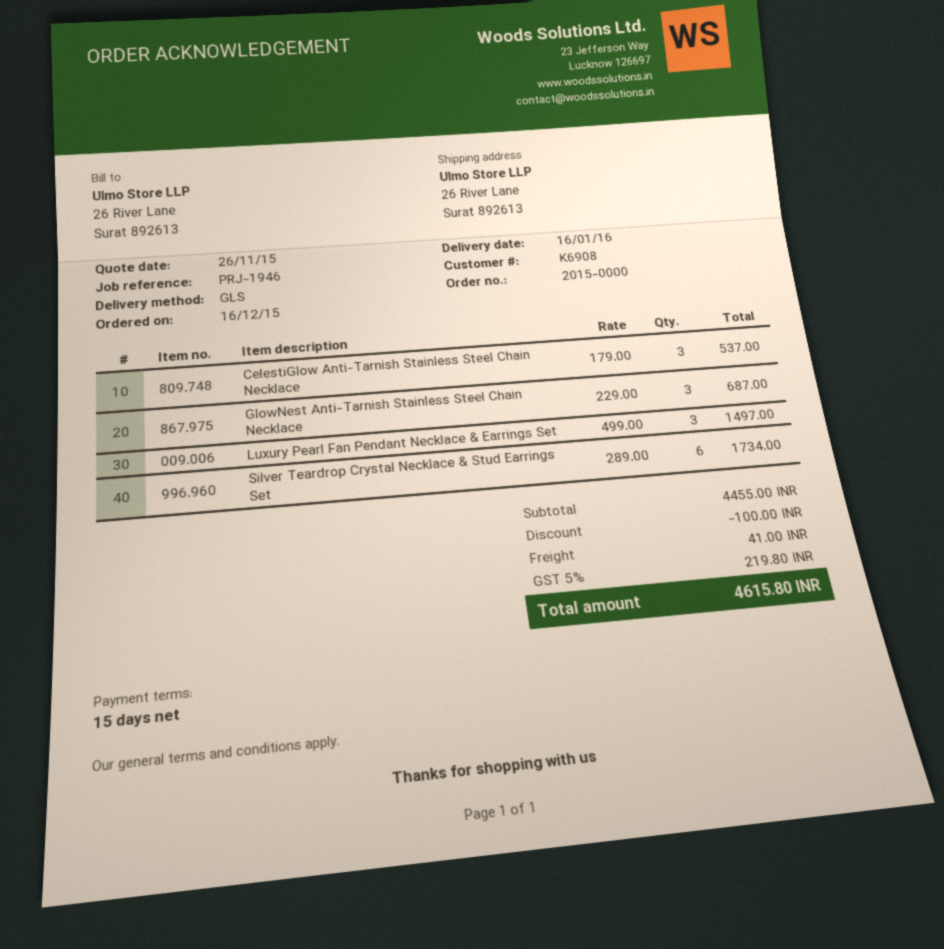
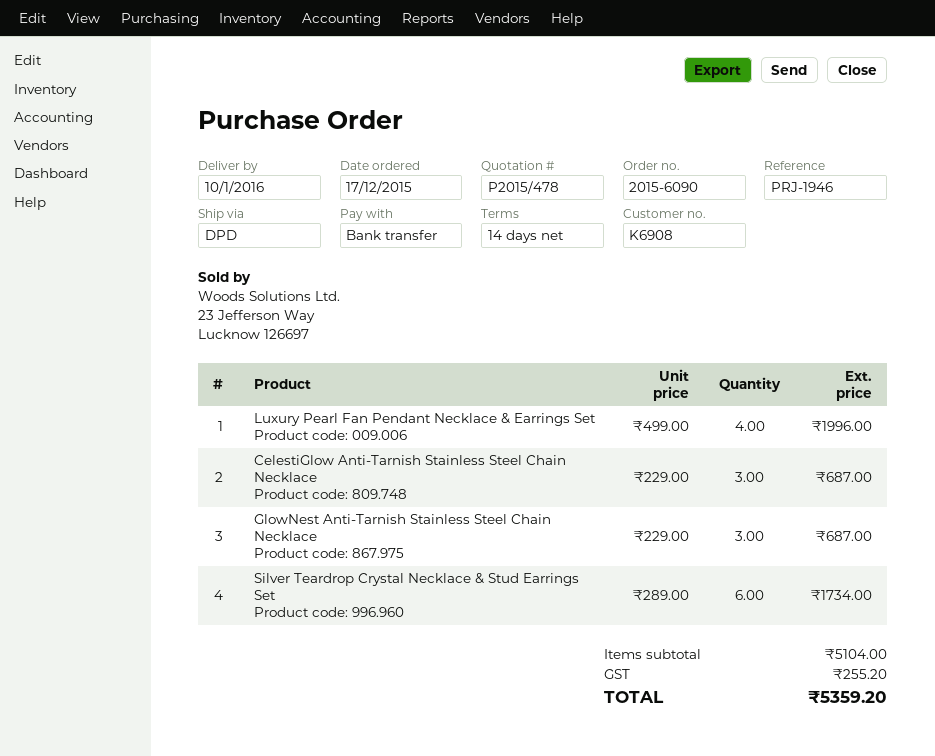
order number: 2015-0000 -> 2015-6090
order date: 2015-12-16 -> 2015-12-17
delivery date: 2016-01-16 -> 2016-01-10
payment terms: 15 days -> 14 days
shipping method: GLS -> DPD
CelestiGlow Anti-Tarnish Stainless Steel Chain Necklace: 3 x 179.00 = 537.00 -> 3 x 229.00 = 687.00
Luxury Pearl Fan Pendant Necklace & Earrings Set: 3 x 499.00 = 1497.00 -> 4 x 499.00 = 1996.00
subtotal: 4455.00 -> 5104.00
discount: 100.00 -> none
shipping: 41.00 -> none
tax: 219.80 -> 255.20
total: 4615.80 -> 5359.20

